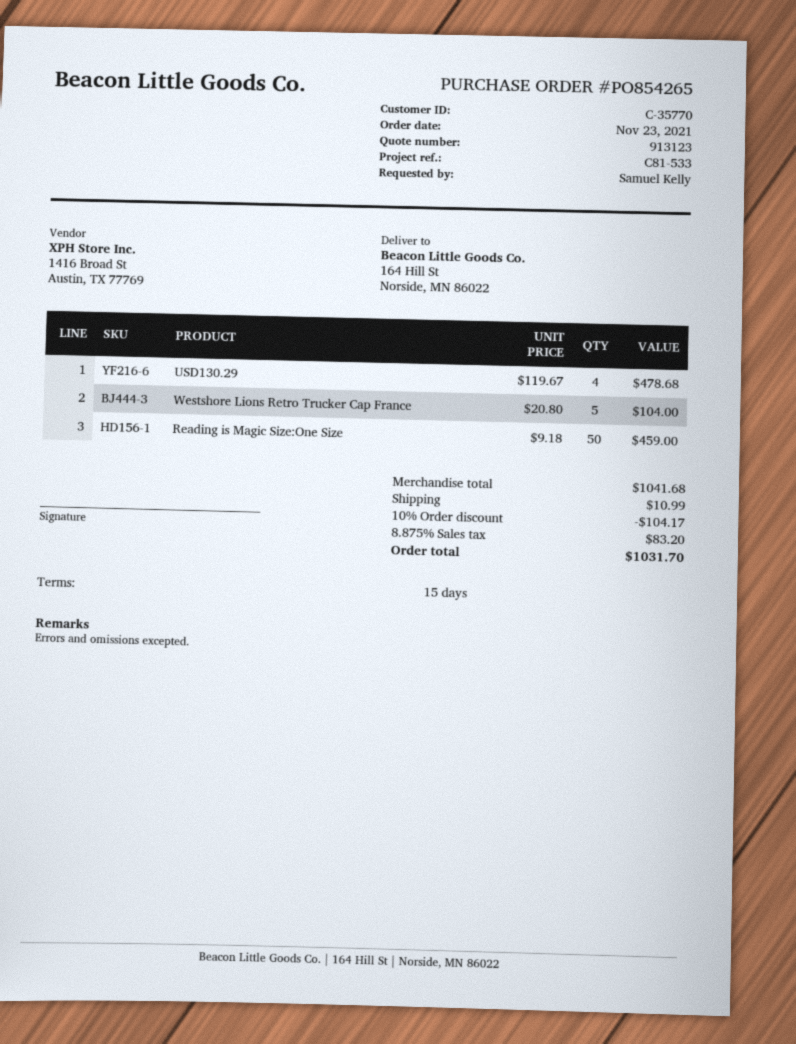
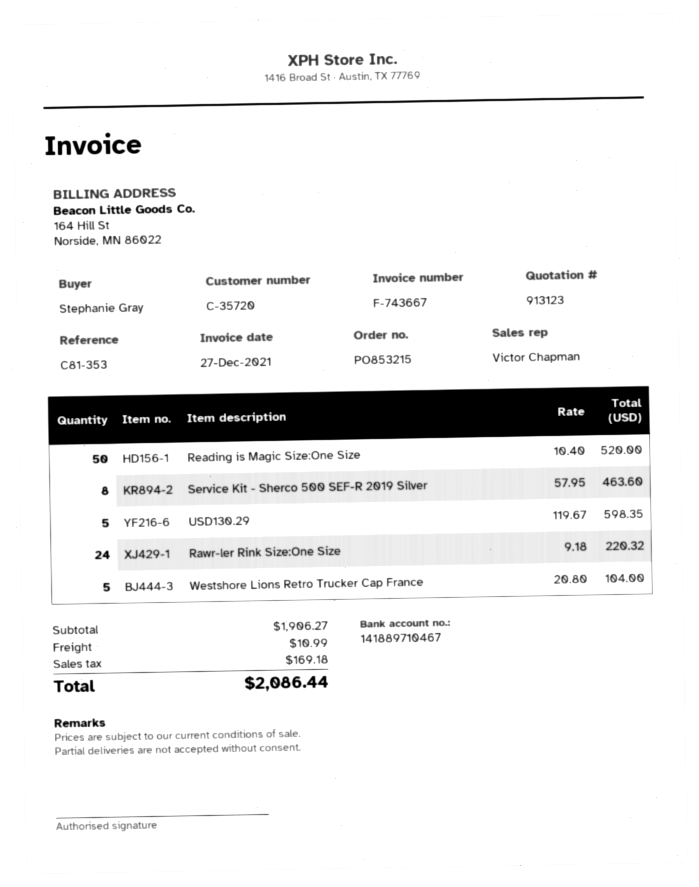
order number: PO854265 -> PO853215
customer number: C-35770 -> C-35720
reference: C81-533 -> C81-353
ordered by: Samuel Kelly -> Stephanie Gray
USD130.29: 4 x 119.67 = 478.68 -> 5 x 119.67 = 598.35
Reading is Magic Size:One Size: 50 x 9.18 = 459.00 -> 50 x 10.40 = 520.00
Service Kit - Sherco 500 SEF-R 2019 Silver: none -> 8 x 57.95 = 463.60
Rawr-ler Rink Size:One Size: none -> 24 x 9.18 = 220.32
subtotal: 1041.68 -> 1906.27
discount: 10% = 104.17 -> none
tax: 83.20 -> 169.18
total: 1031.70 -> 2086.44

